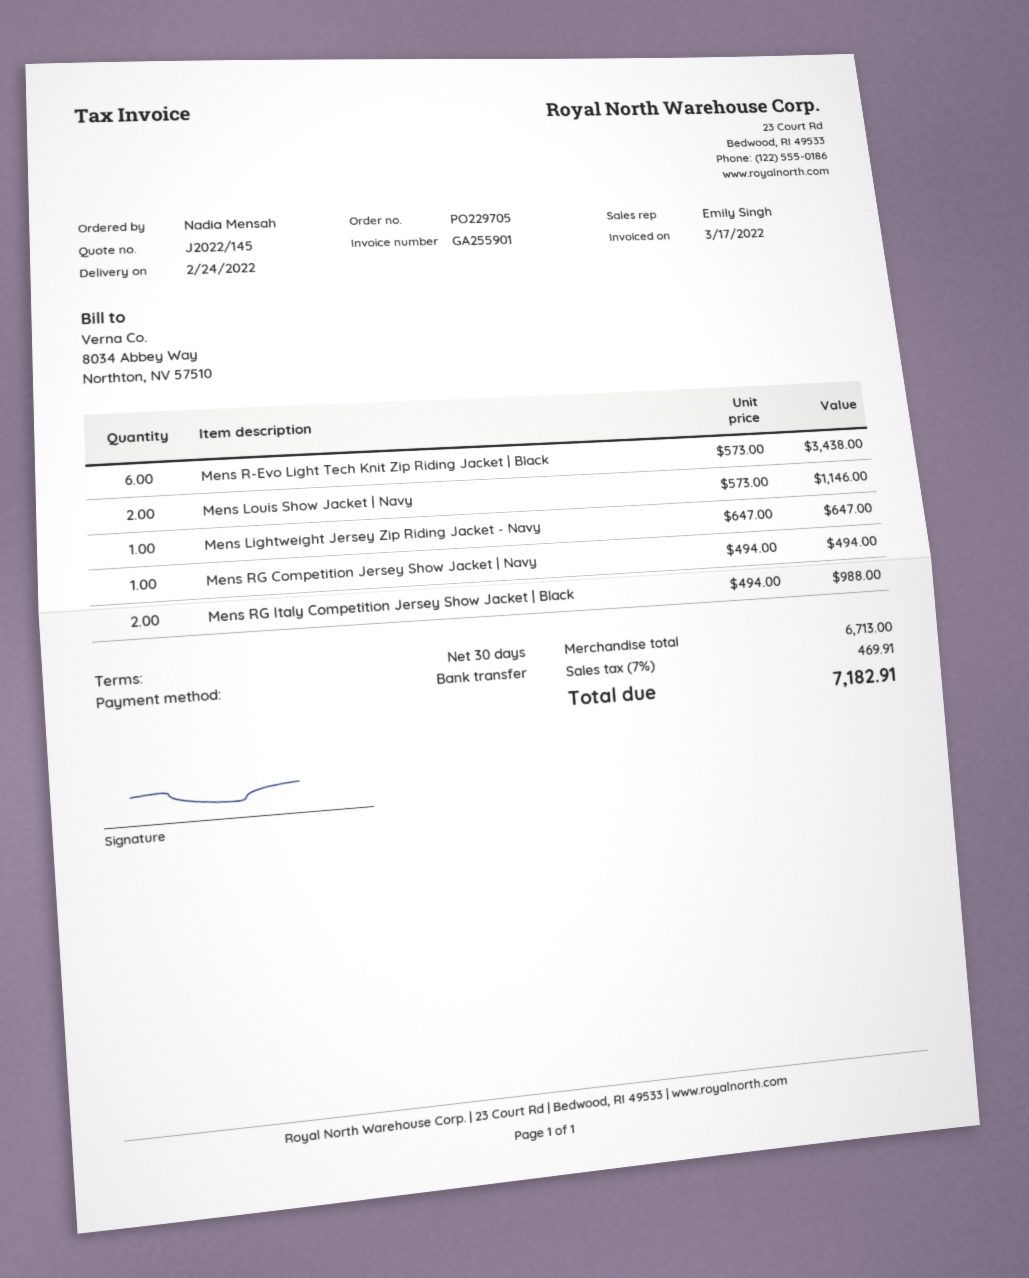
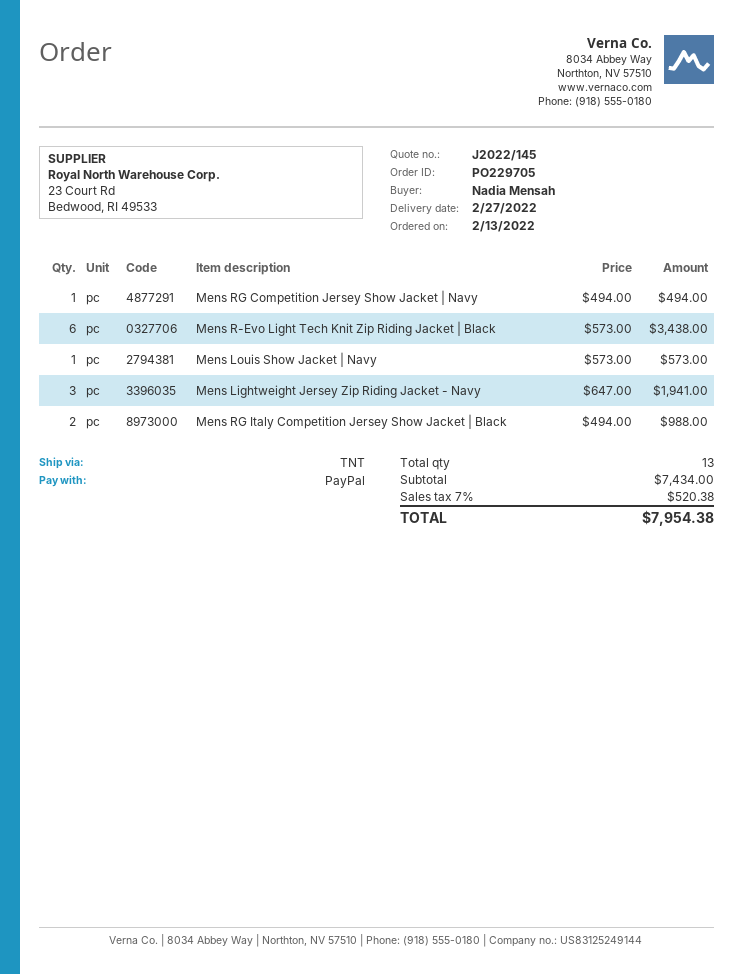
delivery date: 2022-02-24 -> 2022-02-27
payment method: bank transfer -> PayPal
Mens Louis Show Jacket | Navy: 2 x 573.00 = 1146.00 -> 1 x 573.00 = 573.00
Mens Lightweight Jersey Zip Riding Jacket - Navy: 1 x 647.00 = 647.00 -> 3 x 647.00 = 1941.00
subtotal: 6713.00 -> 7434.00
tax: 7% = 469.91 -> 7% = 520.38
total: 7182.91 -> 7954.38

